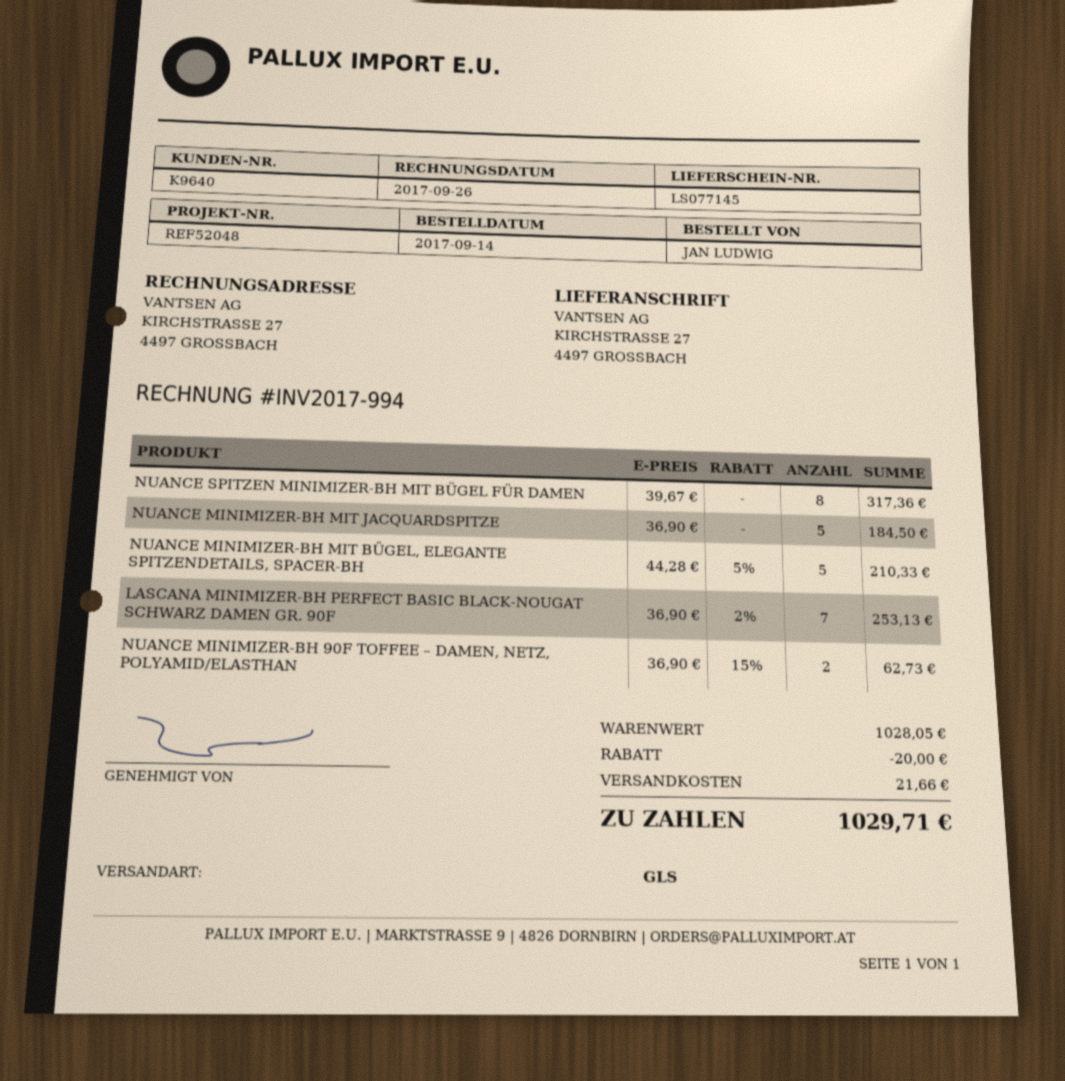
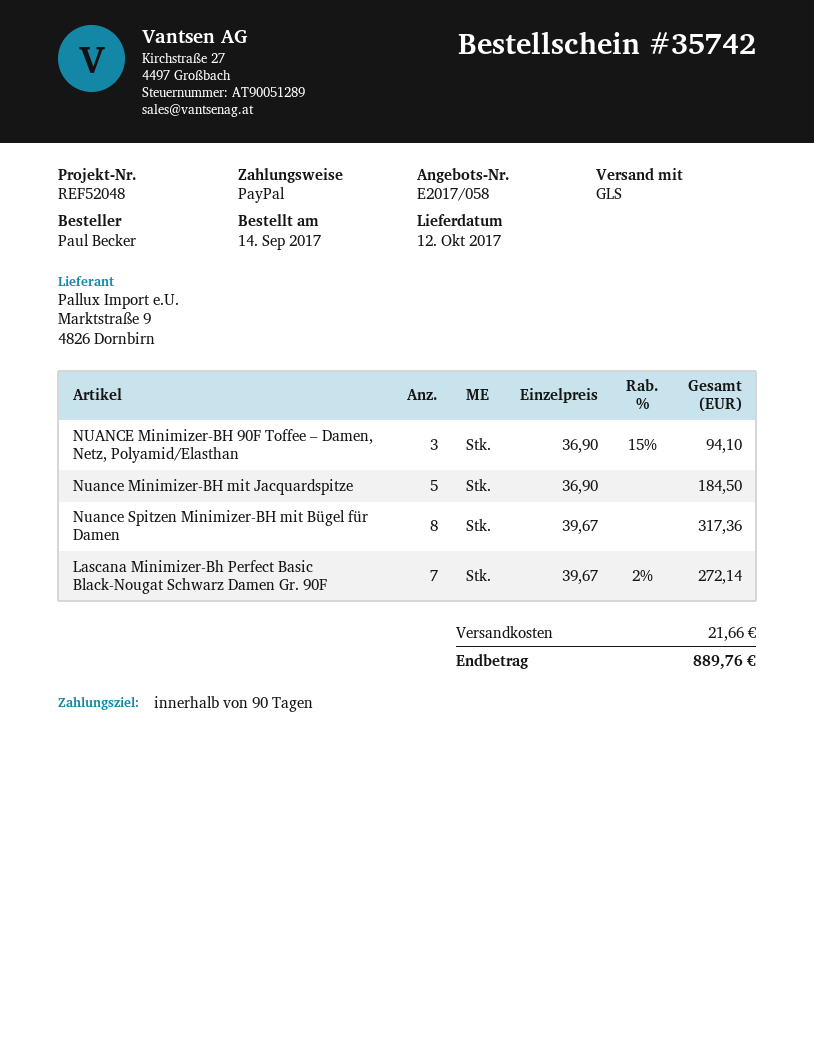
ordered by: JAN LUDWIG -> Paul Becker
NUANCE MINIMIZER-BH MIT BÜGEL, ELEGANTE SPITZENDETAILS, SPACER-BH: 5 x 44.28 - 5% = 210.33 -> none
LASCANA MINIMIZER‑BH PERFECT BASIC BLACK‑NOUGAT SCHWARZ DAMEN GR. 90F: 7 x 36.90 - 2% = 253.13 -> 7 x 39.67 - 2% = 272.14
NUANCE MINIMIZER-BH 90F TOFFEE – DAMEN, NETZ, POLYAMID/ELASTHAN: 2 x 36.90 - 15% = 62.73 -> 3 x 36.90 - 15% = 94.10
discount: 20.00 -> none
total: 1029.71 -> 889.76

